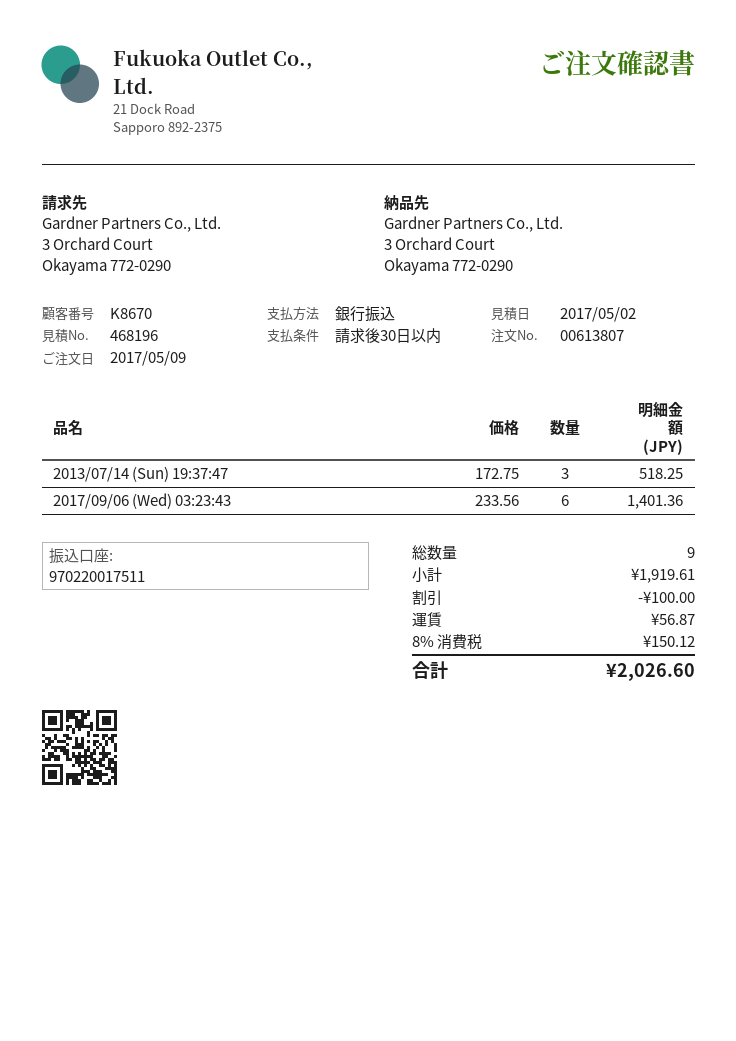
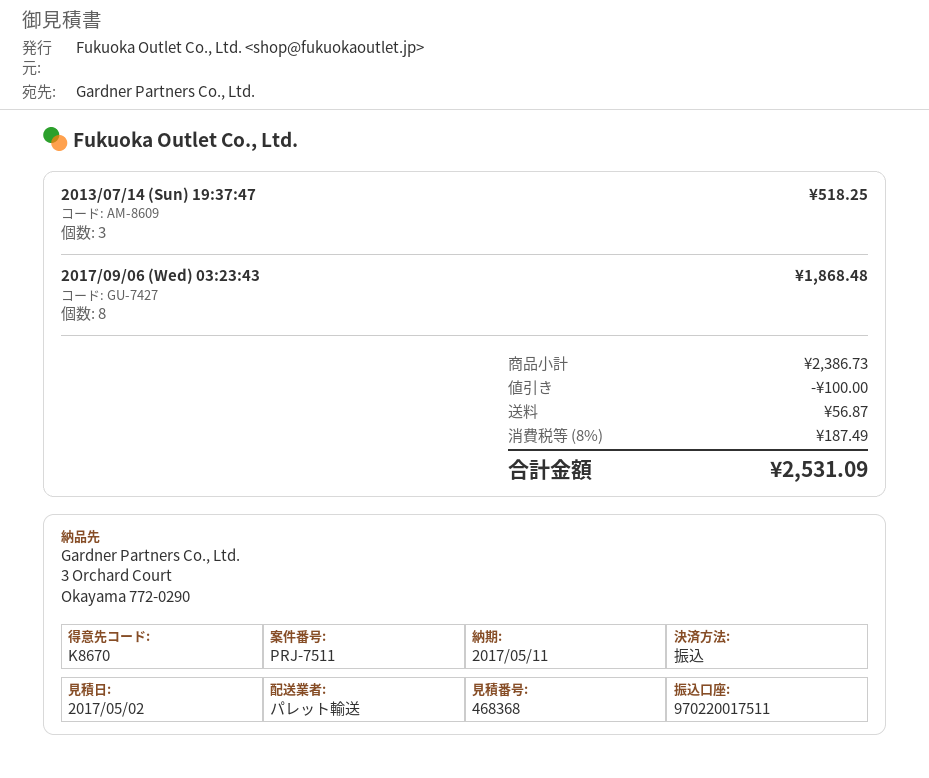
quote number: 468196 -> 468368
2017/09/06 (Wed) 03:23:43: 6 for 1401.36 -> 8 for 1868.48
subtotal: 1919.61 -> 2386.73
tax: 8% = 150.12 -> 8% = 187.49
total: 2026.60 -> 2531.09

